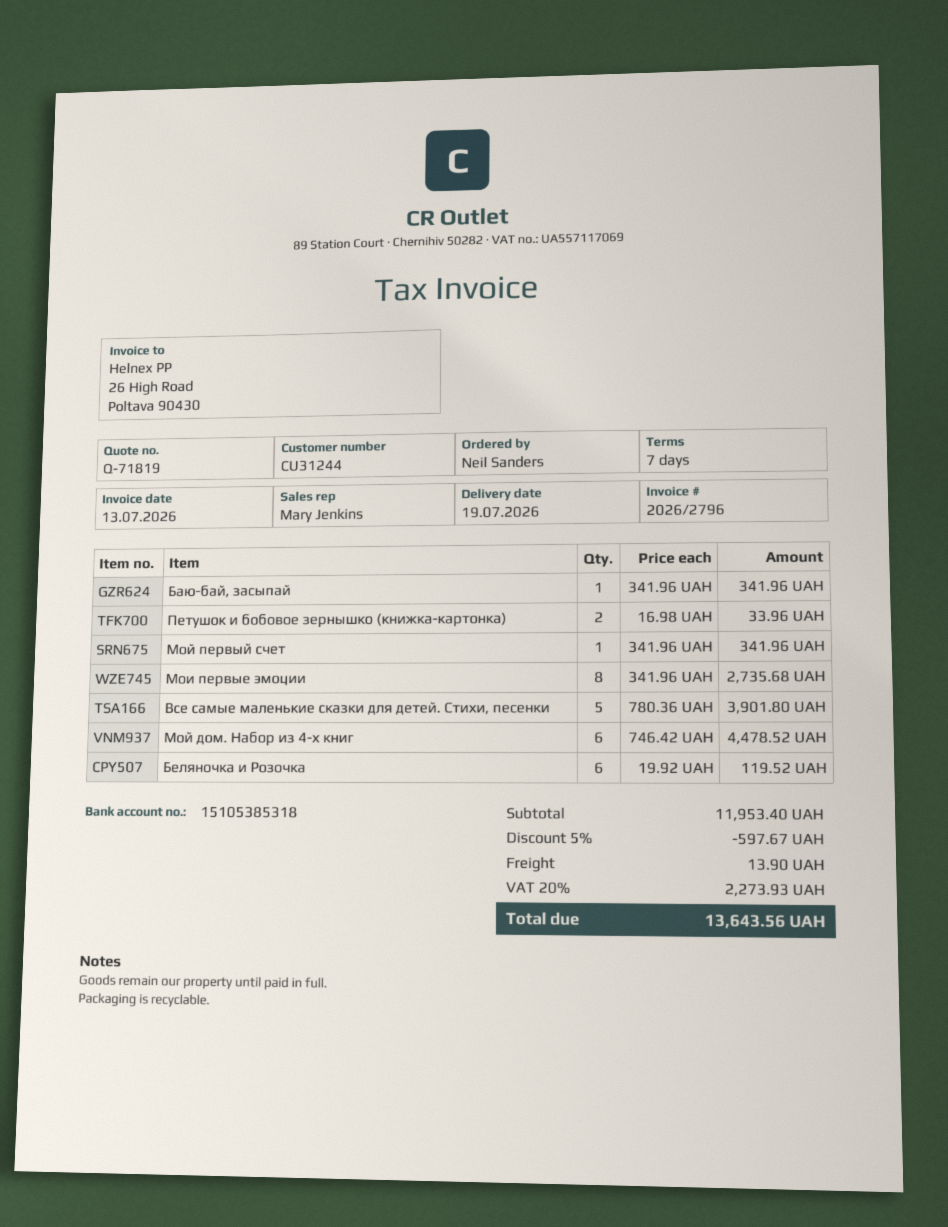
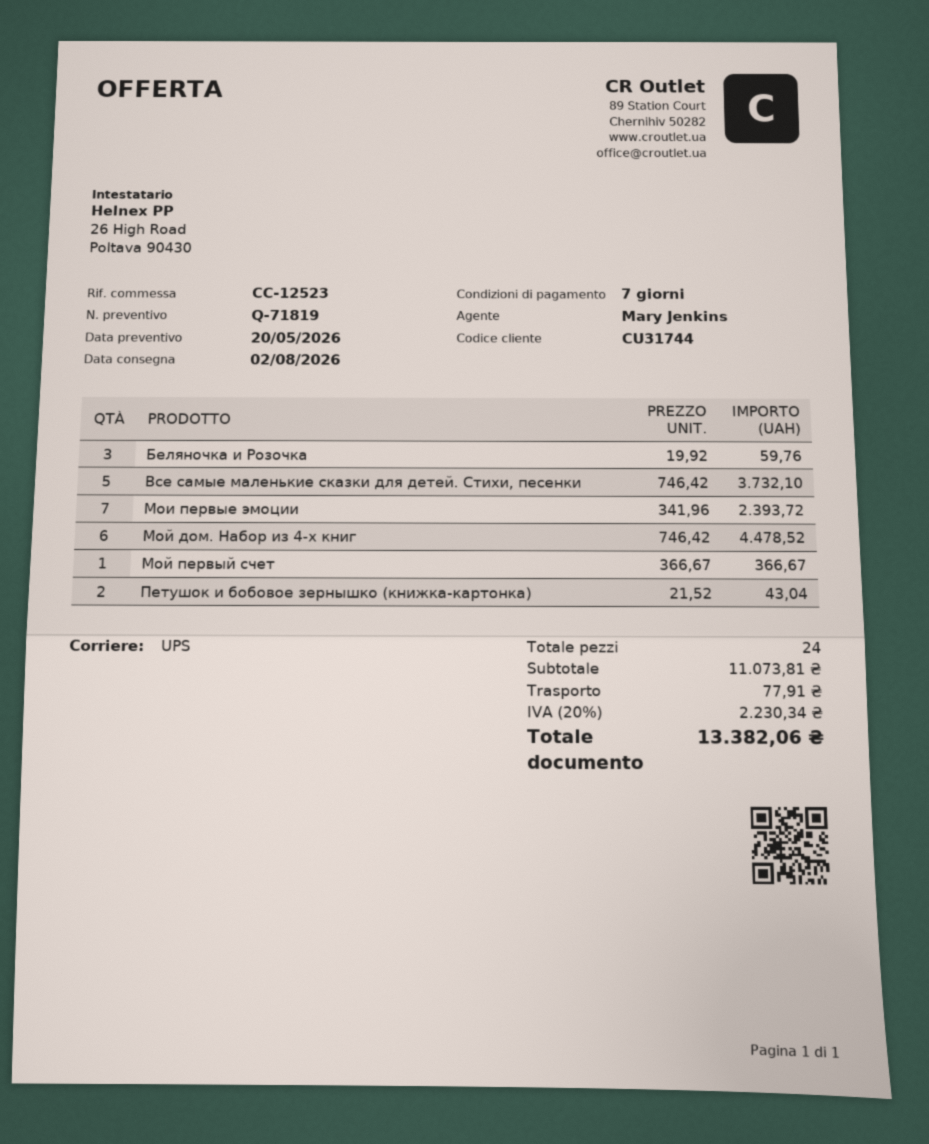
delivery date: 2026-07-19 -> 2026-08-02
customer number: CU31244 -> CU31744
Баю-бай, засыпай: 1 x 341.96 = 341.96 -> none
Петушок и бобовое зернышко (книжка-картонка): 2 x 16.98 = 33.96 -> 2 x 21.52 = 43.04
Мой первый счет: 1 x 341.96 = 341.96 -> 1 x 366.67 = 366.67
Мои первые эмоции: 8 x 341.96 = 2735.68 -> 7 x 341.96 = 2393.72
Все самые маленькие сказки для детей. Стихи, песенки: 5 x 780.36 = 3901.80 -> 5 x 746.42 = 3732.10
Беляночка и Розочка: 6 x 19.92 = 119.52 -> 3 x 19.92 = 59.76
subtotal: 11953.40 -> 11073.81
discount: 5% = 597.67 -> none
shipping: 13.90 -> 77.91
tax: 20% = 2273.93 -> 20% = 2230.34
total: 13643.56 -> 13382.06

